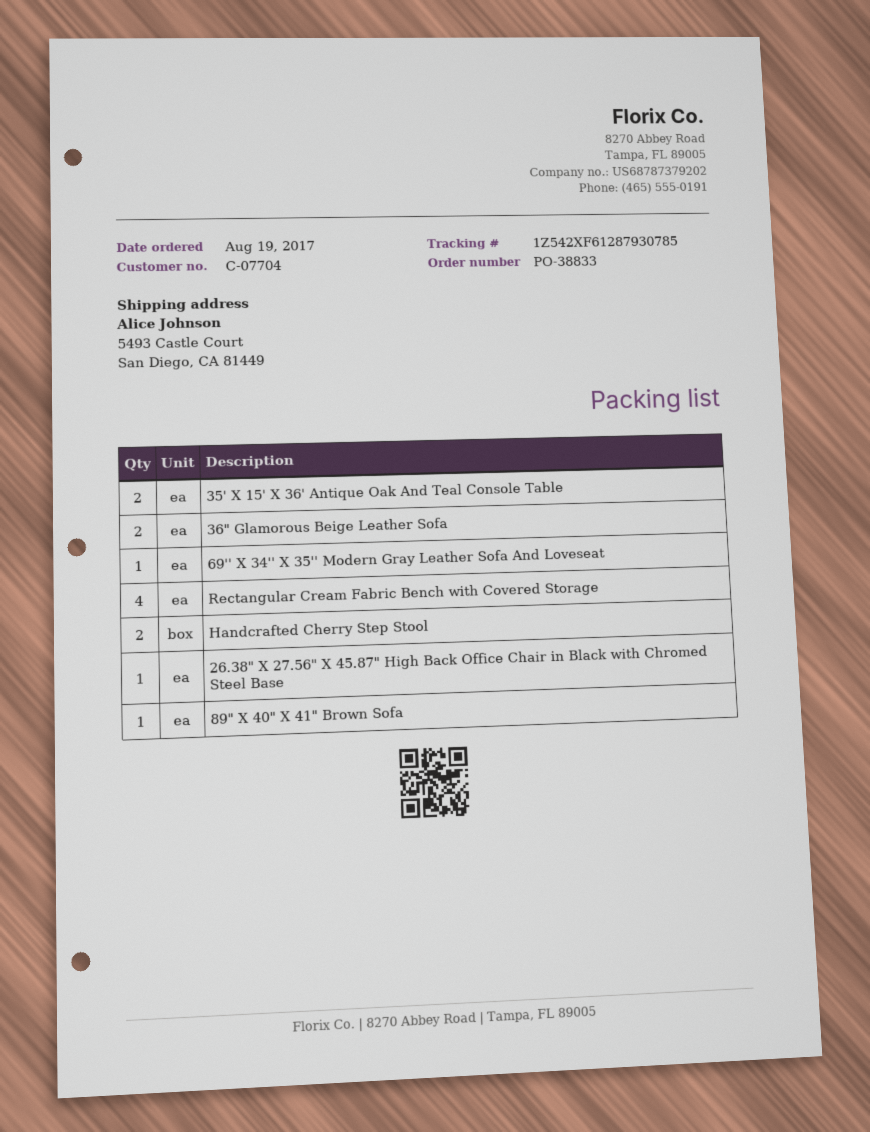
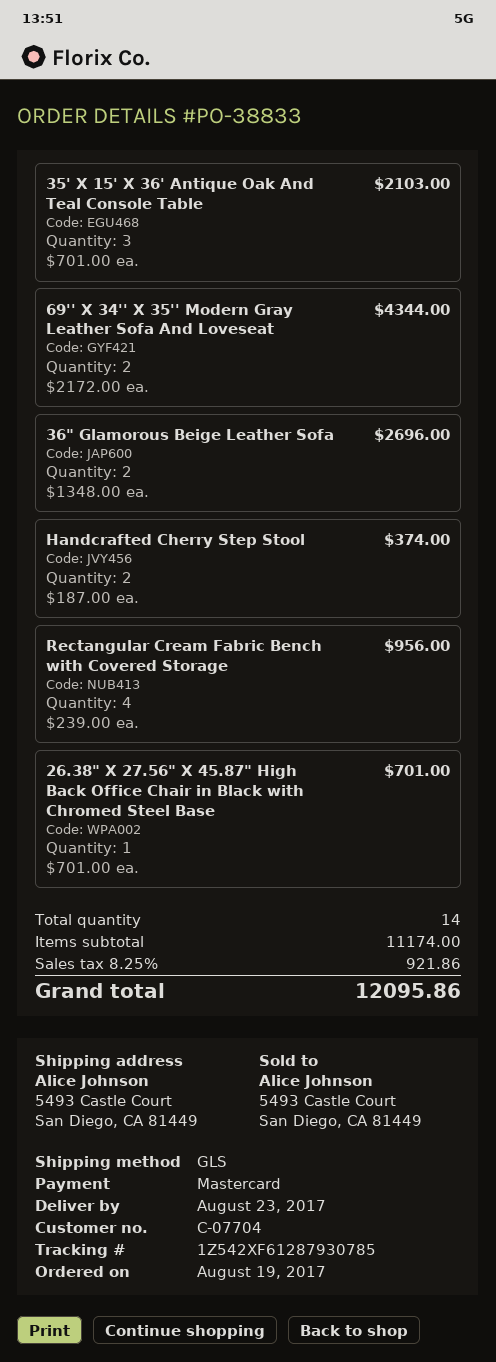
35' X 15' X 36' Antique Oak And Teal Console Table: 2 -> 3
69'' X 34'' X 35'' Modern Gray Leather Sofa And Loveseat: 1 -> 2
89" X 40" X 41" Brown Sofa: 1 -> none

